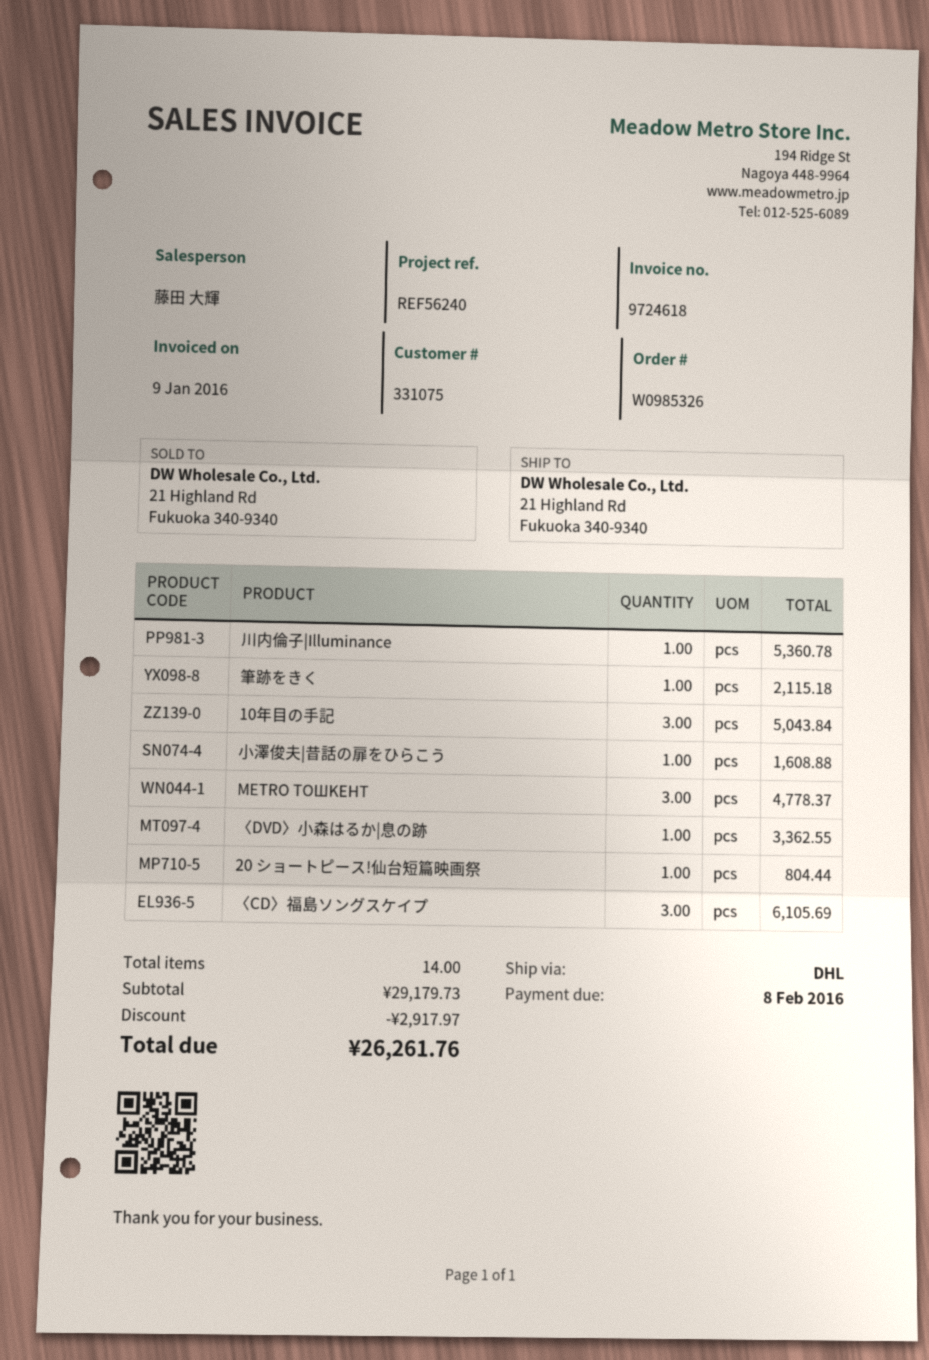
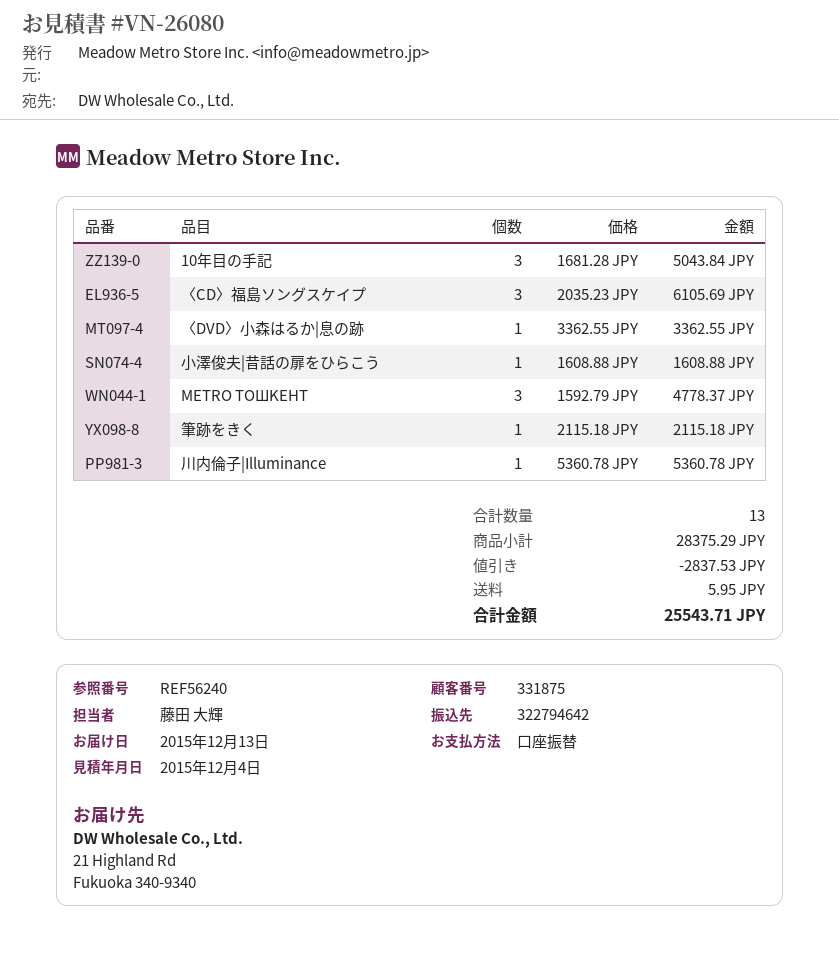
customer number: 331075 -> 331875
20 ショートピース!仙台短篇映画祭: 1 for 804.44 -> none
total quantity: 14 -> 13
subtotal: 29179.73 -> 28375.29
discount: 2917.97 -> 2837.53
shipping: none -> 5.95
total: 26261.76 -> 25543.71

